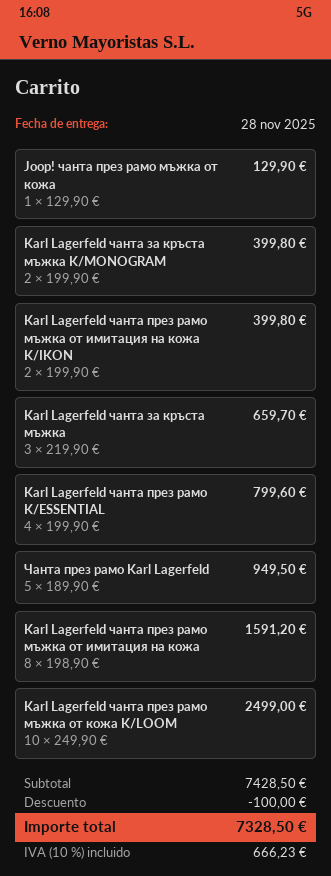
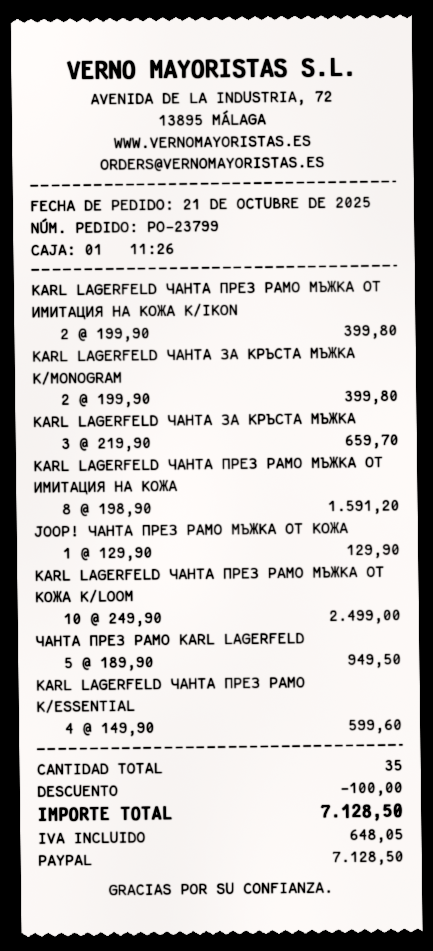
Karl Lagerfeld чанта през рамо K/ESSENTIAL: 4 x 199.90 = 799.60 -> 4 x 149.90 = 599.60
tax: 666.23 -> 648.05
total: 7328.50 -> 7128.50

